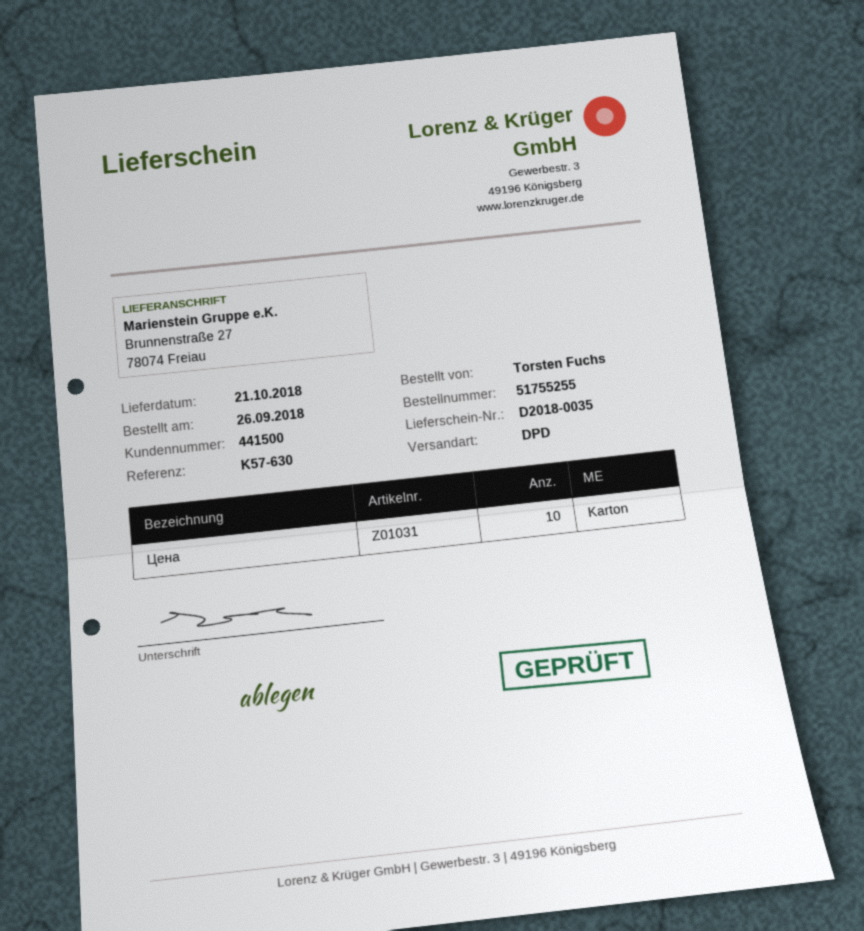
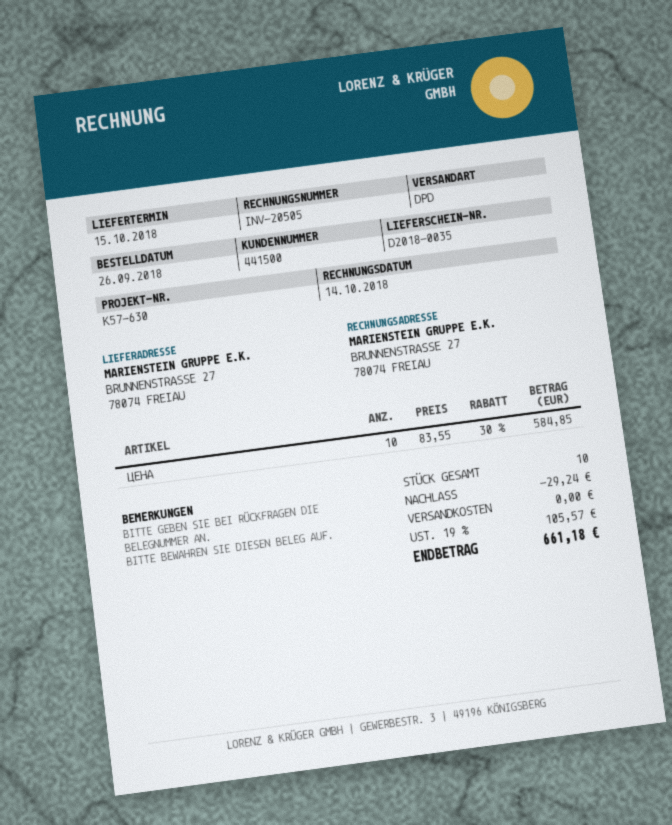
delivery date: 2018-10-21 -> 2018-10-15

